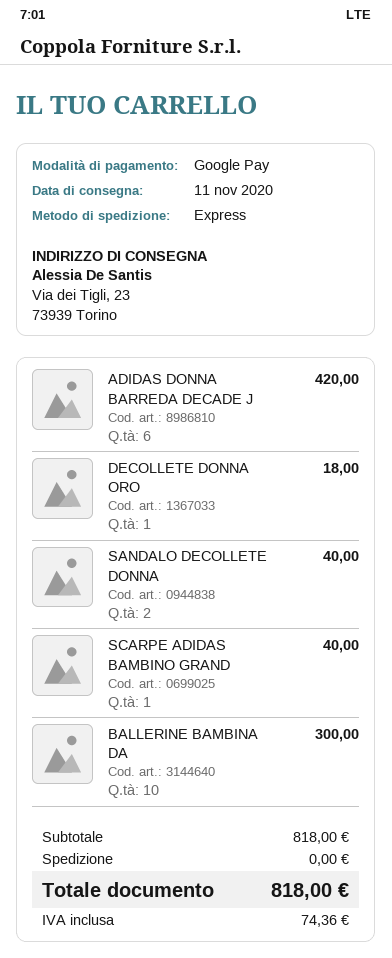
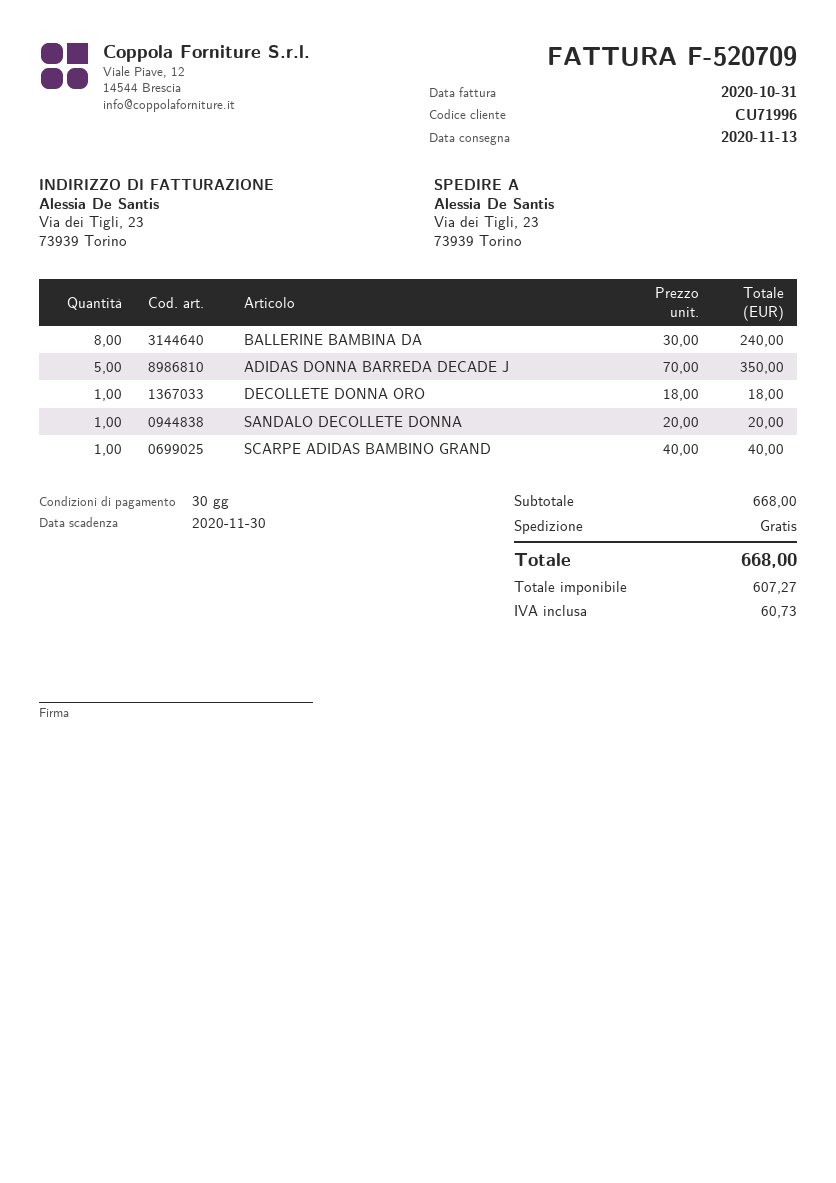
delivery date: 2020-11-11 -> 2020-11-13
ADIDAS DONNA BARREDA DECADE J: 6 for 420.00 -> 5 for 350.00
SANDALO DECOLLETE DONNA: 2 for 40.00 -> 1 for 20.00
BALLERINE BAMBINA DA: 10 for 300.00 -> 8 for 240.00
subtotal: 818.00 -> 668.00
tax: 74.36 -> 60.73
total: 818.00 -> 668.00

